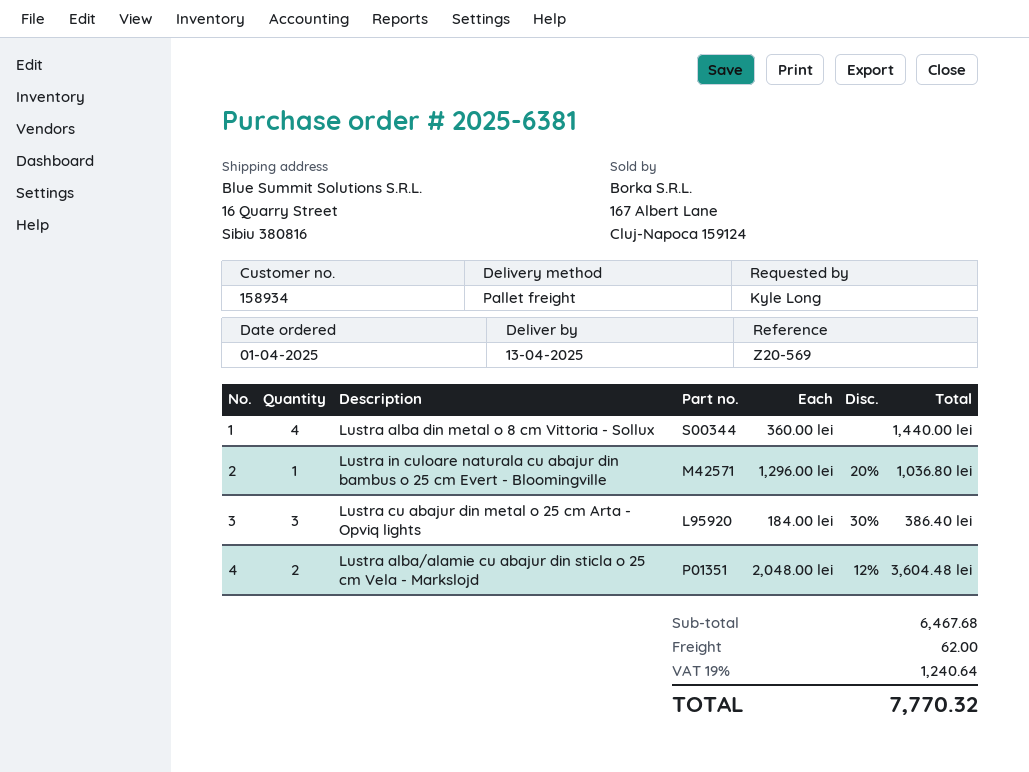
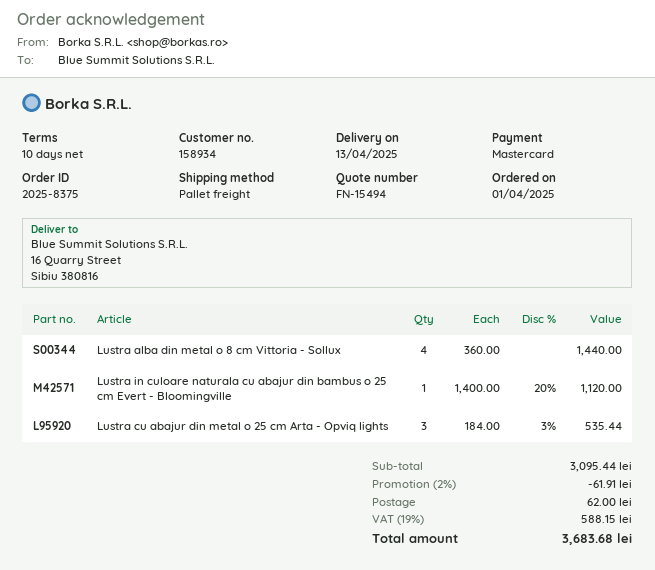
order number: 2025-6381 -> 2025-8375
Lustra in culoare naturala cu abajur din bambus o 25 cm Evert - Bloomingville: 1 x 1296.00 - 20% = 1036.80 -> 1 x 1400.00 - 20% = 1120.00
Lustra cu abajur din metal o 25 cm Arta - Opviq lights: 3 x 184.00 - 30% = 386.40 -> 3 x 184.00 - 3% = 535.44
Lustra alba/alamie cu abajur din sticla o 25 cm Vela - Markslojd: 2 x 2048.00 - 12% = 3604.48 -> none
subtotal: 6467.68 -> 3095.44
discount: none -> 2% = 61.91
tax: 19% = 1240.64 -> 19% = 588.15
total: 7770.32 -> 3683.68

